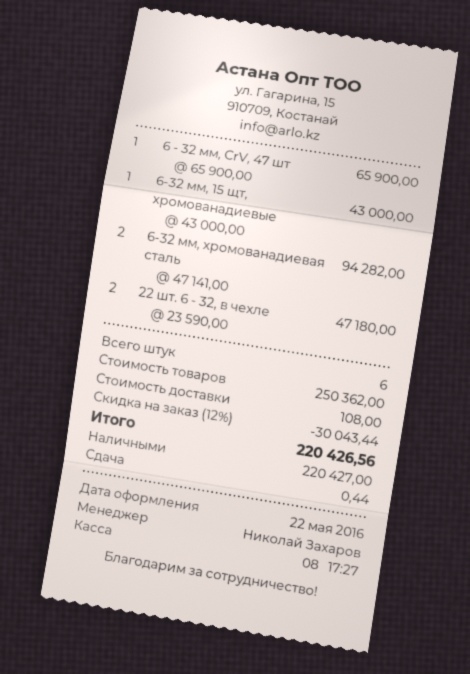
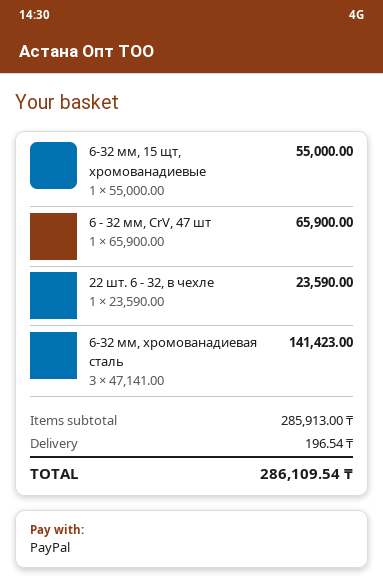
payment method: cash -> PayPal
6-32 мм, 15 щт, хромованадиевые: 1 x 43000.00 = 43000.00 -> 1 x 55000.00 = 55000.00
6-32 мм, хромованадиевая сталь: 2 x 47141.00 = 94282.00 -> 3 x 47141.00 = 141423.00
22 шт. 6 - 32, в чехле: 2 x 23590.00 = 47180.00 -> 1 x 23590.00 = 23590.00
subtotal: 250362.00 -> 285913.00
discount: 12% = 30043.44 -> none
shipping: 108.00 -> 196.54
total: 220426.56 -> 286109.54

